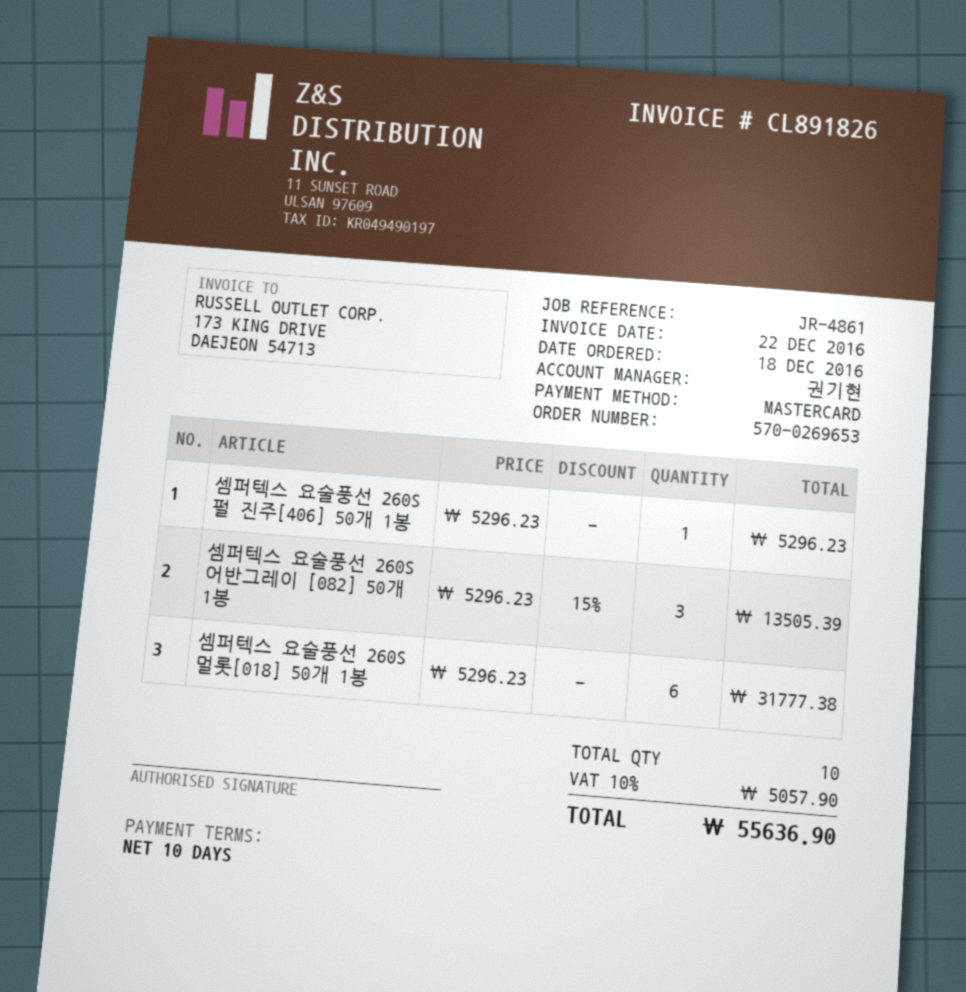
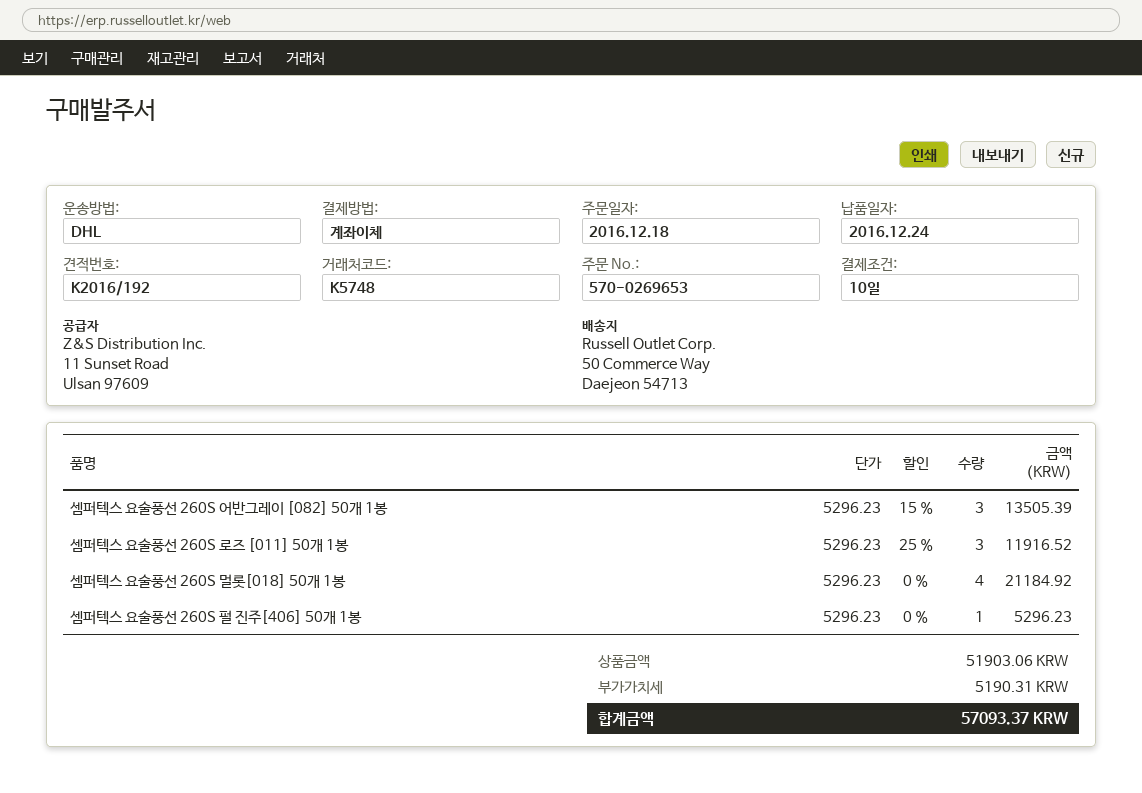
payment method: Mastercard -> bank transfer
셈퍼텍스 요술풍선 260S 멀롯[018] 50개 1봉: 6 x 5296.23 = 31777.38 -> 4 x 5296.23 = 21184.92
셈퍼텍스 요술풍선 260S 로즈 [011] 50개 1봉: none -> 3 x 5296.23 - 25% = 11916.52
tax: 5057.90 -> 5190.31
total: 55636.90 -> 57093.37

